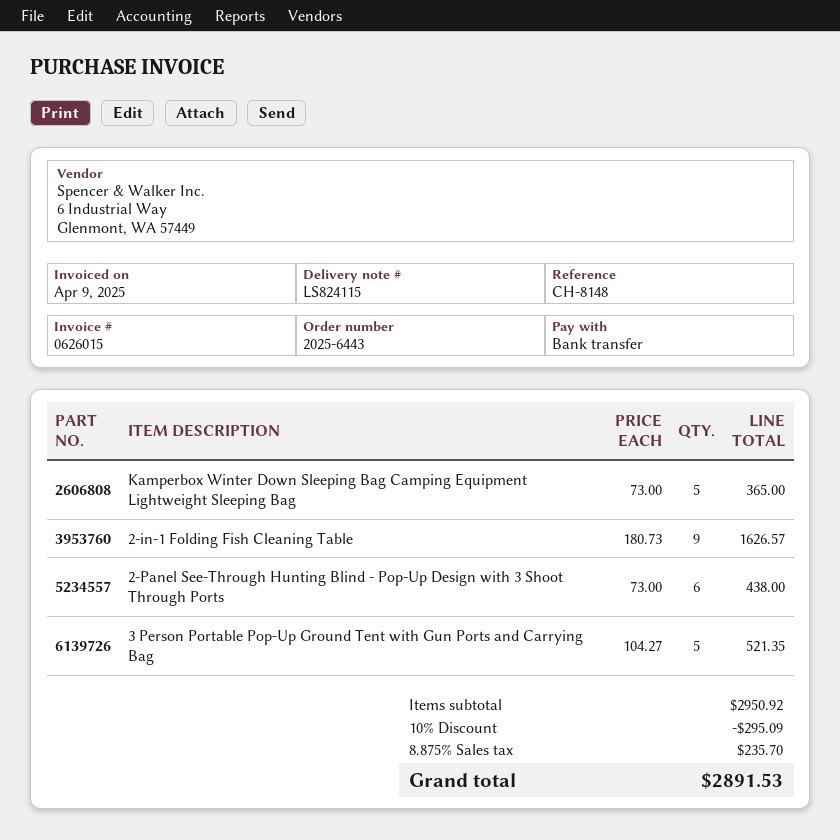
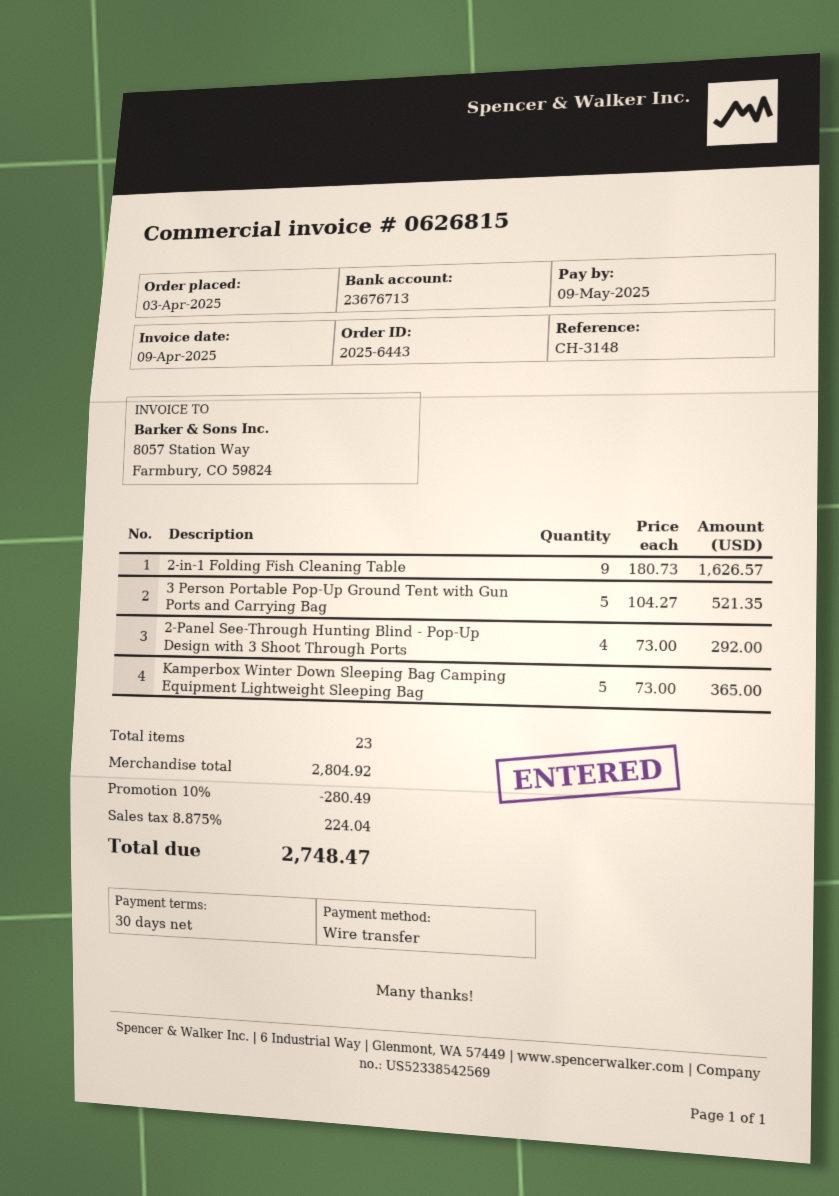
invoice number: 0626015 -> 0626815
reference: CH-8148 -> CH-3148
2-Panel See-Through Hunting Blind - Pop-Up Design with 3 Shoot Through Ports: 6 x 73.00 = 438.00 -> 4 x 73.00 = 292.00
subtotal: 2950.92 -> 2804.92
discount: 10% = 295.09 -> 10% = 280.49
tax: 8.875% = 235.70 -> 8.875% = 224.04
total: 2891.53 -> 2748.47

